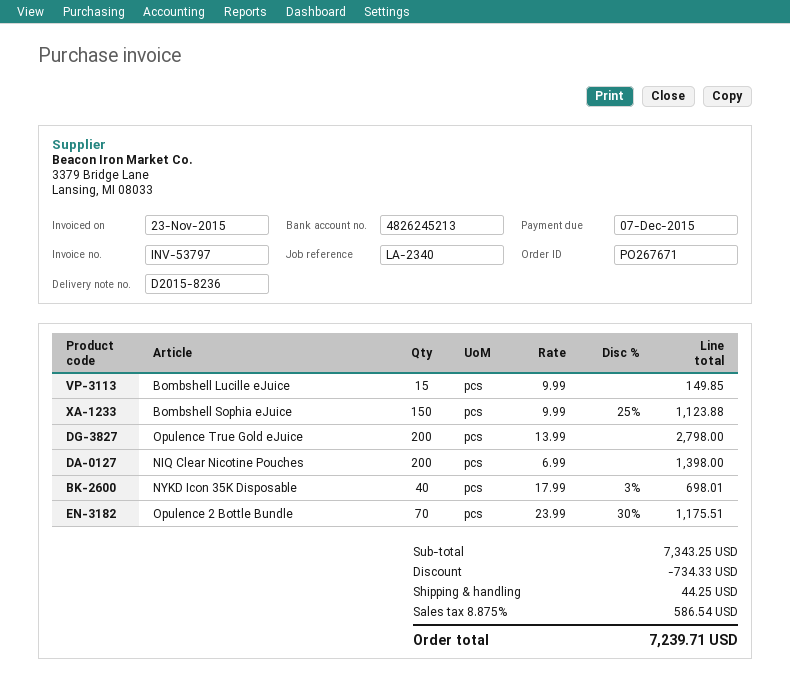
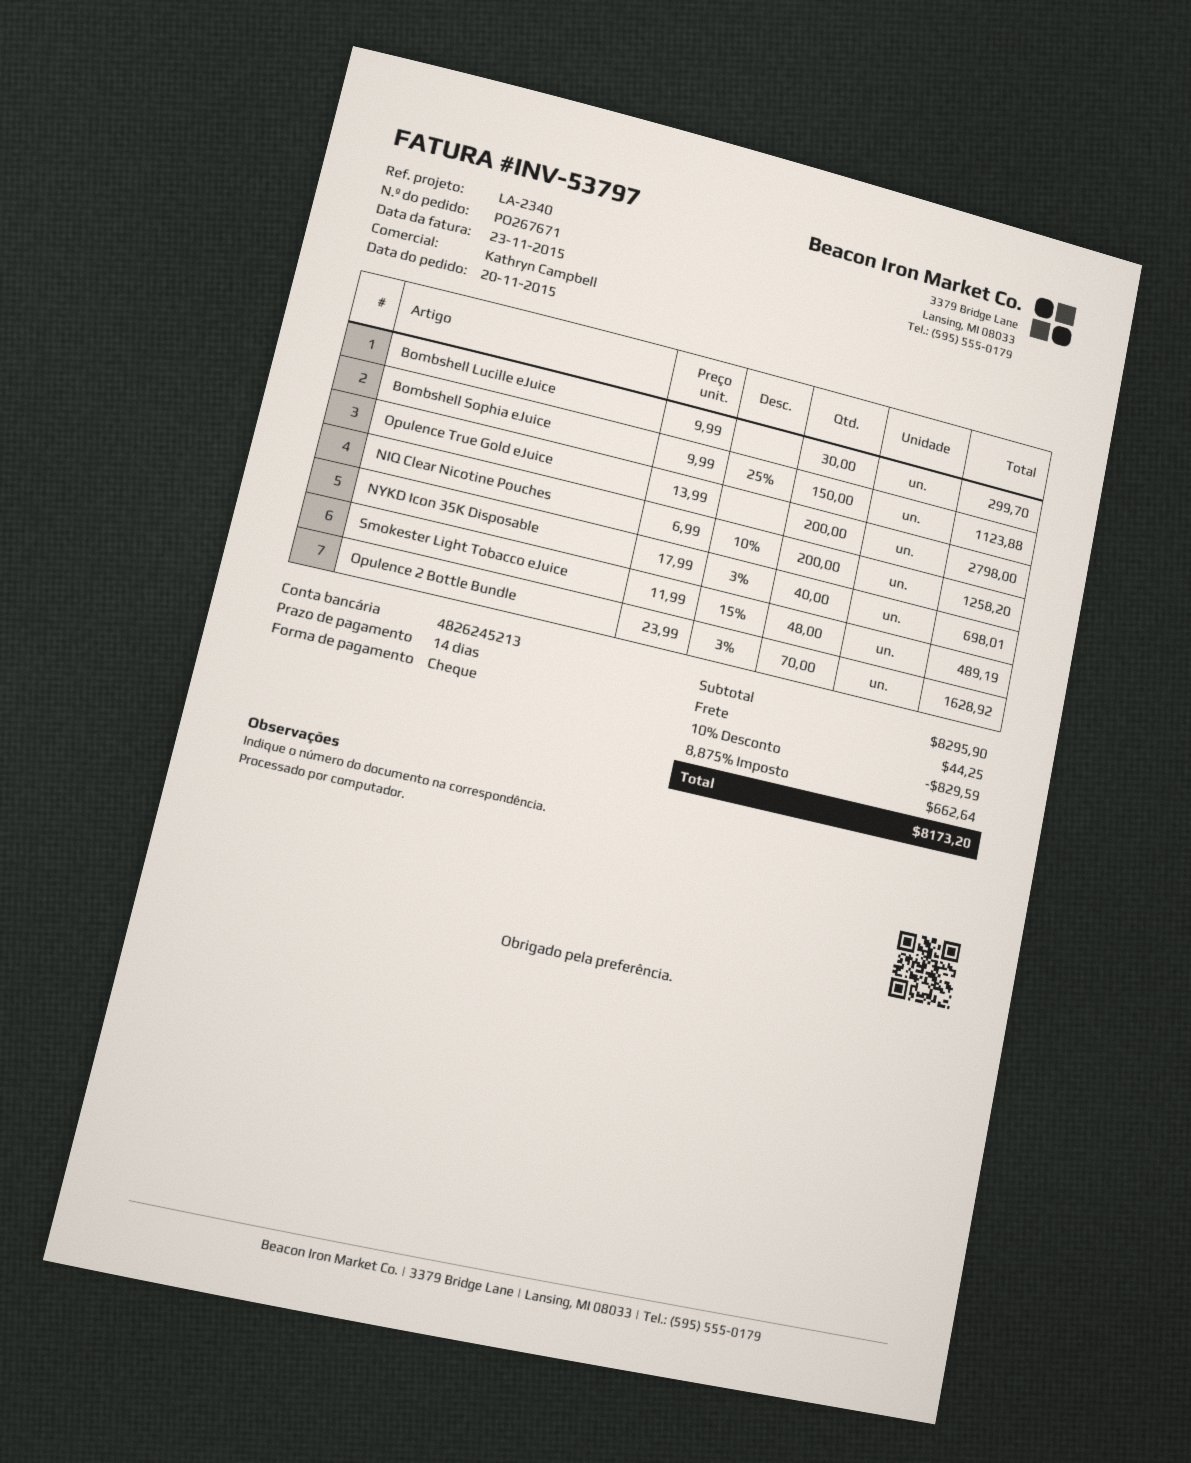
Bombshell Lucille eJuice: 15 x 9.99 = 149.85 -> 30 x 9.99 = 299.70
NIQ Clear Nicotine Pouches: 200 x 6.99 = 1398.00 -> 200 x 6.99 - 10% = 1258.20
Opulence 2 Bottle Bundle: 70 x 23.99 - 30% = 1175.51 -> 70 x 23.99 - 3% = 1628.92
Smokester Light Tobacco eJuice: none -> 48 x 11.99 - 15% = 489.19
subtotal: 7343.25 -> 8295.90
discount: 734.33 -> 829.59
tax: 8.875% = 586.54 -> 8.875% = 662.64
total: 7239.71 -> 8173.20

